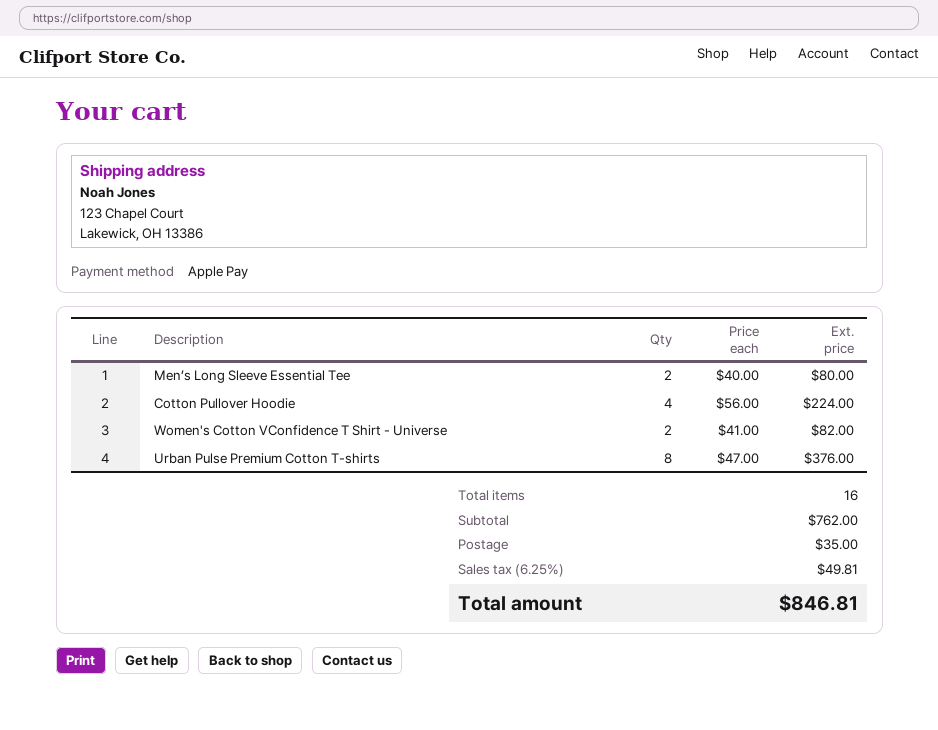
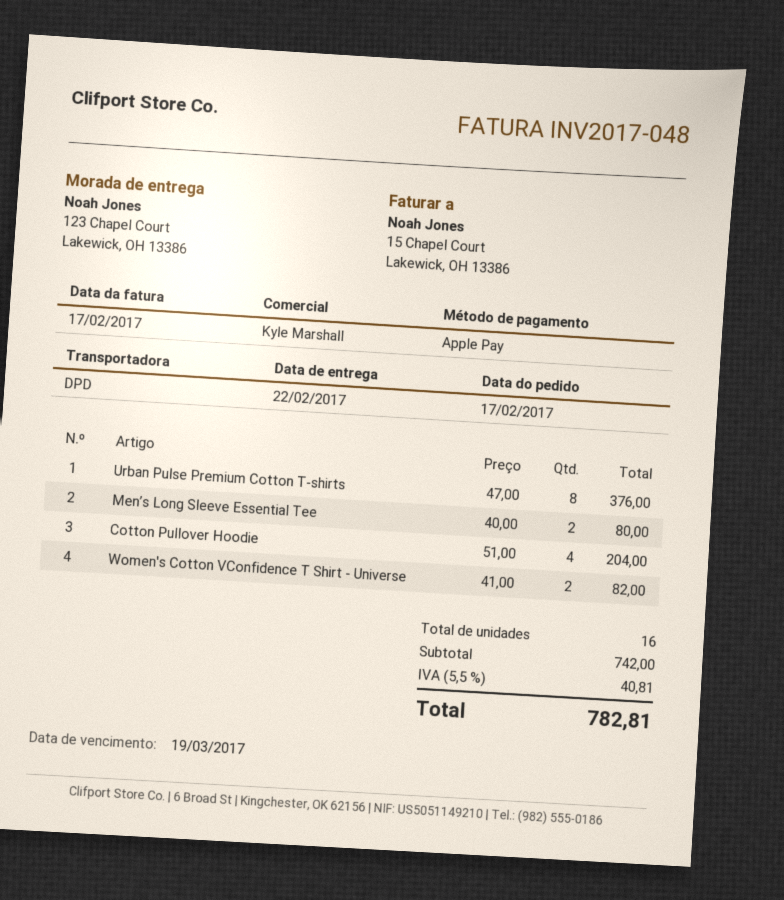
Cotton Pullover Hoodie: 4 x 56.00 = 224.00 -> 4 x 51.00 = 204.00
subtotal: 762.00 -> 742.00
shipping: 35.00 -> none
tax: 6.25% = 49.81 -> 5.5% = 40.81
total: 846.81 -> 782.81

